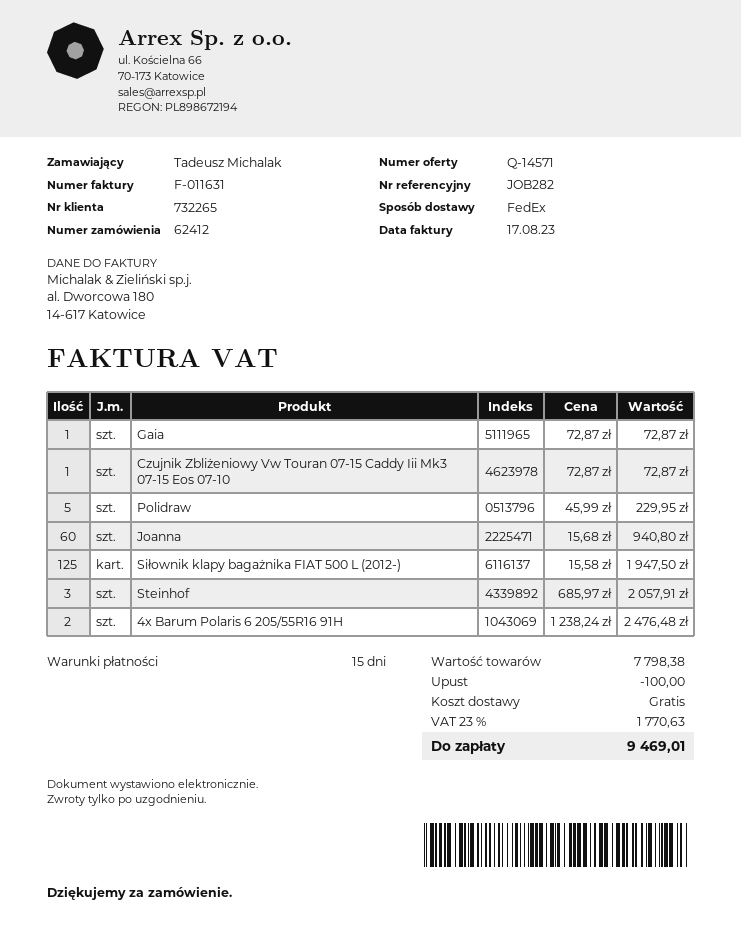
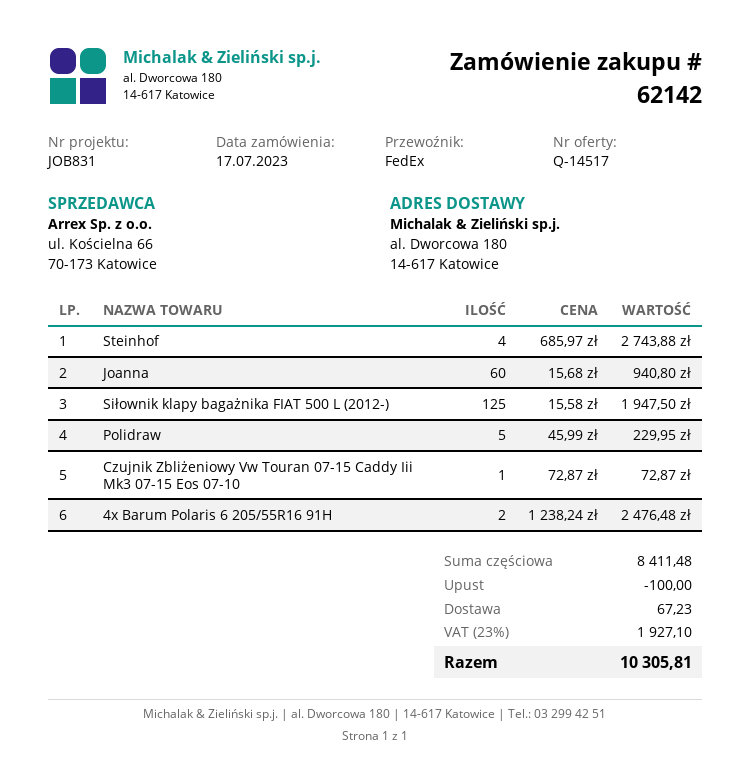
quote number: Q-14571 -> Q-14517
order number: 62412 -> 62142
reference: JOB282 -> JOB831
Gaia: 1 x 72.87 = 72.87 -> none
Steinhof: 3 x 685.97 = 2057.91 -> 4 x 685.97 = 2743.88
subtotal: 7798.38 -> 8411.48
shipping: 0.00 -> 67.23
tax: 23% = 1770.63 -> 23% = 1927.10
total: 9469.01 -> 10305.81

